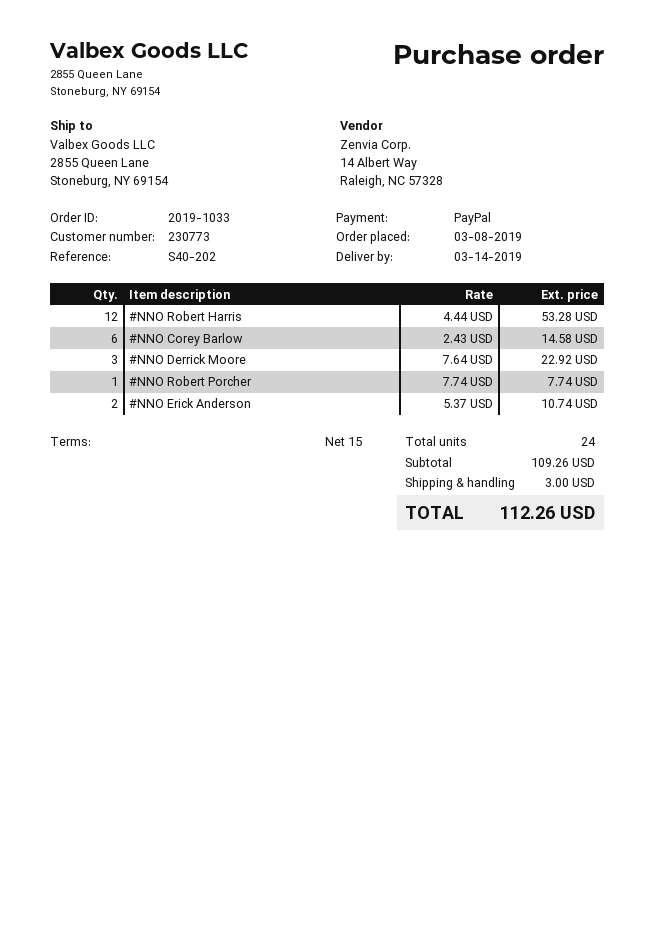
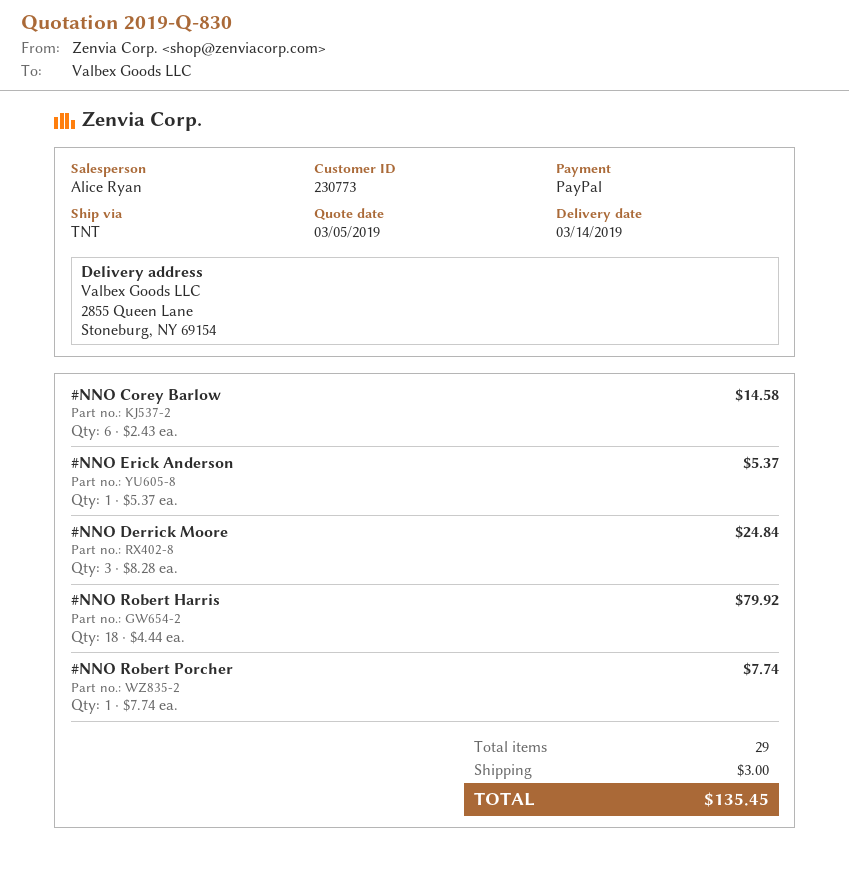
#NNO Robert Harris: 12 x 4.44 = 53.28 -> 18 x 4.44 = 79.92
#NNO Derrick Moore: 3 x 7.64 = 22.92 -> 3 x 8.28 = 24.84
#NNO Erick Anderson: 2 x 5.37 = 10.74 -> 1 x 5.37 = 5.37
total quantity: 24 -> 29
total: 112.26 -> 135.45

